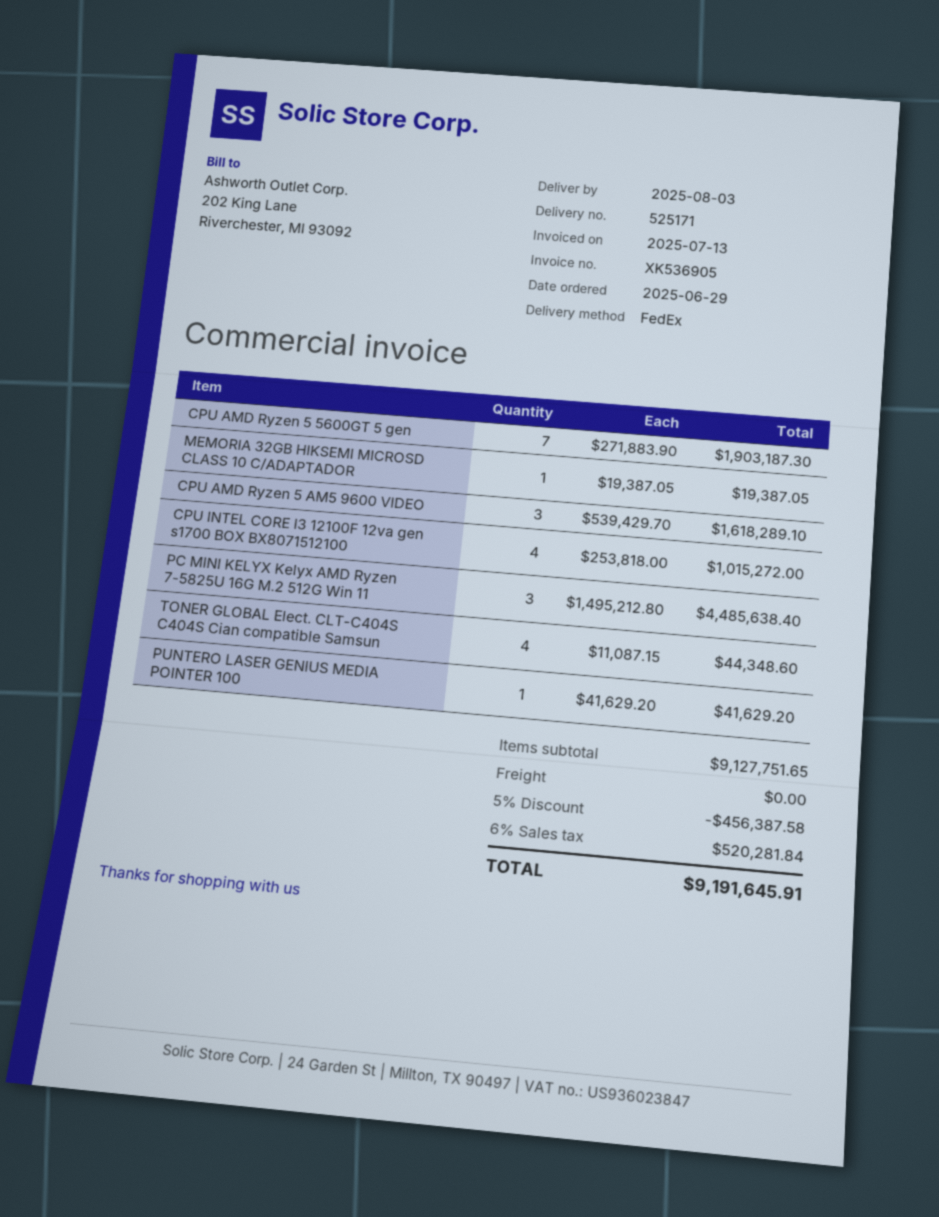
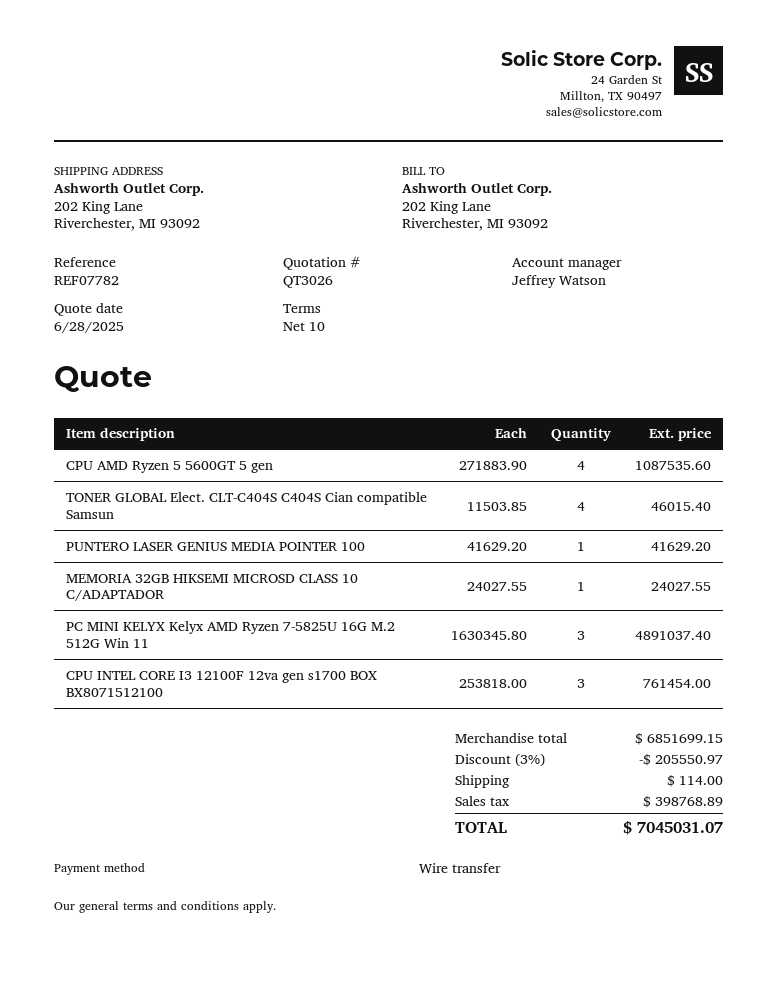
CPU AMD Ryzen 5 5600GT 5 gen: 7 x 271883.90 = 1903187.30 -> 4 x 271883.90 = 1087535.60
MEMORIA 32GB HIKSEMI MICROSD CLASS 10 C/ADAPTADOR: 1 x 19387.05 = 19387.05 -> 1 x 24027.55 = 24027.55
CPU AMD Ryzen 5 AM5 9600 VIDEO: 3 x 539429.70 = 1618289.10 -> none
CPU INTEL CORE I3 12100F 12va gen s1700 BOX BX8071512100: 4 x 253818.00 = 1015272.00 -> 3 x 253818.00 = 761454.00
PC MINI KELYX Kelyx AMD Ryzen 7-5825U 16G M.2 512G Win 11: 3 x 1495212.80 = 4485638.40 -> 3 x 1630345.80 = 4891037.40
TONER GLOBAL Elect. CLT-C404S C404S Cian compatible Samsun: 4 x 11087.15 = 44348.60 -> 4 x 11503.85 = 46015.40
subtotal: 9127751.65 -> 6851699.15
discount: 5% = 456387.58 -> 3% = 205550.97
shipping: 0.00 -> 114.00
tax: 520281.84 -> 398768.89
total: 9191645.91 -> 7045031.07

